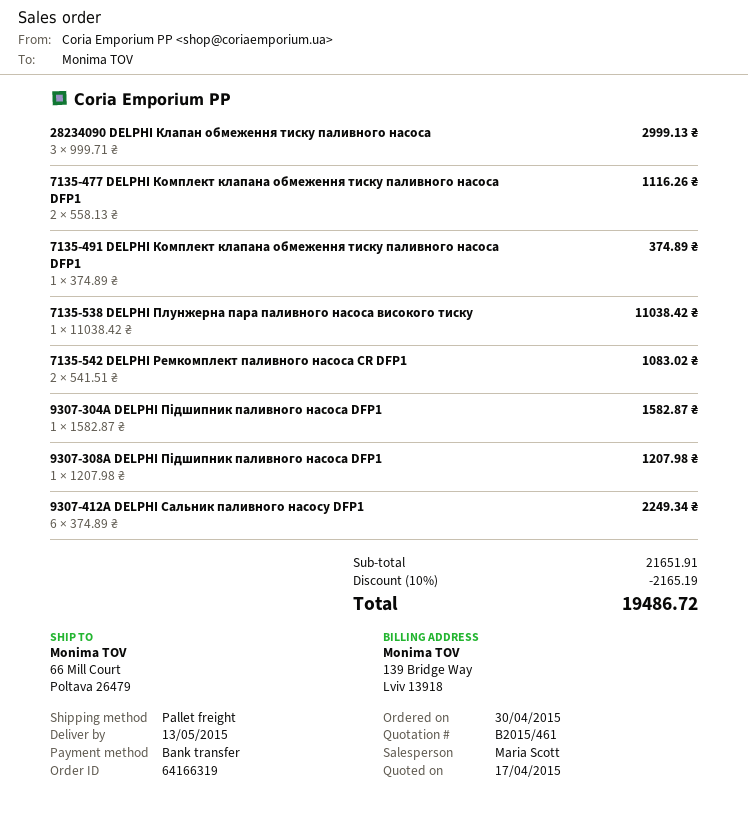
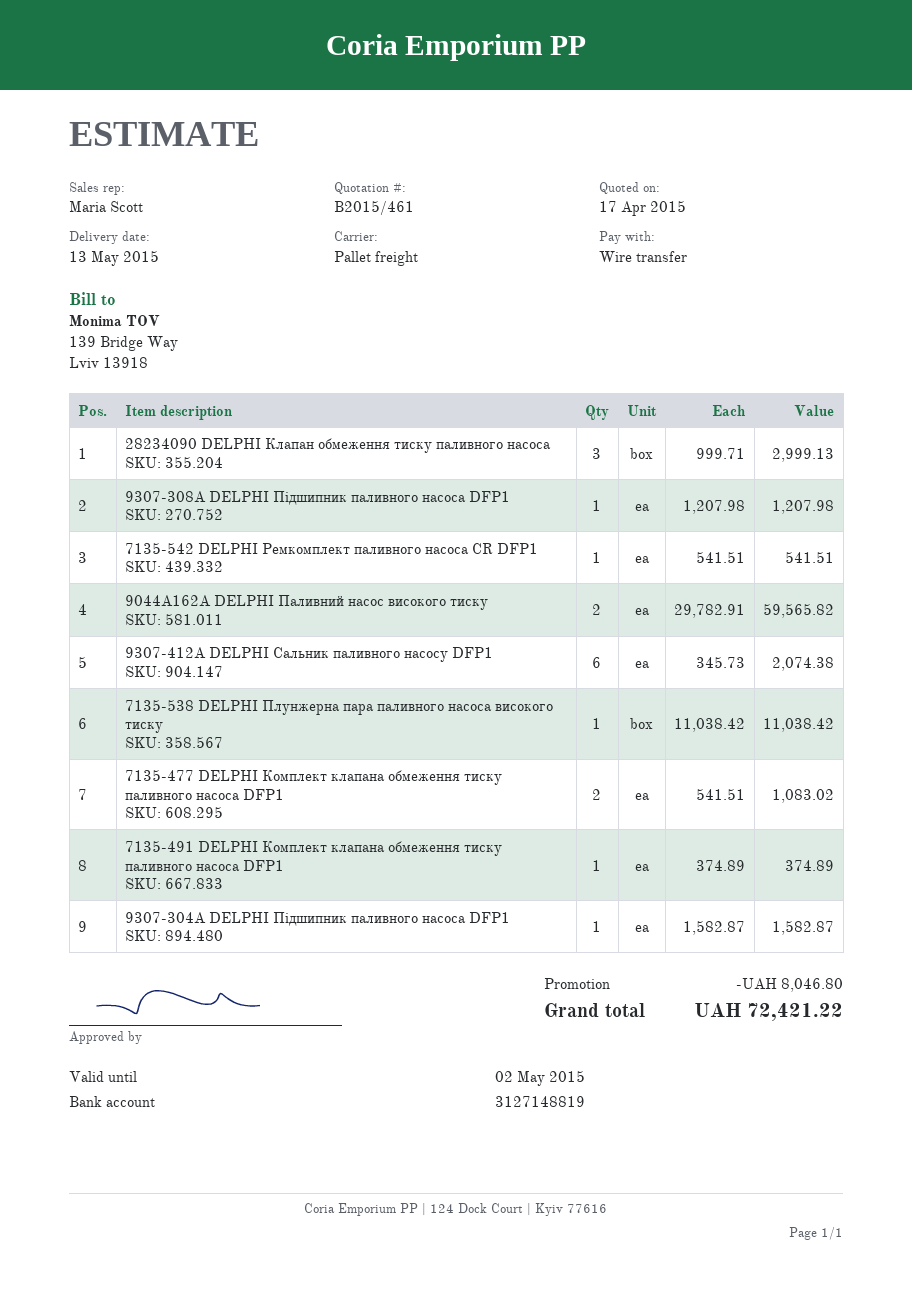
7135-477 DELPHI Комплект клапана обмеження тиску паливного насоса DFP1: 2 x 558.13 = 1116.26 -> 2 x 541.51 = 1083.02
7135-542 DELPHI Ремкомплект паливного насоса CR DFP1: 2 x 541.51 = 1083.02 -> 1 x 541.51 = 541.51
9307-412A DELPHI Сальник паливного насосу DFP1: 6 x 374.89 = 2249.34 -> 6 x 345.73 = 2074.38
9044A162A DELPHI Паливний насос високого тиску: none -> 2 x 29782.91 = 59565.82
discount: 2165.19 -> 8046.80
total: 19486.72 -> 72421.22

